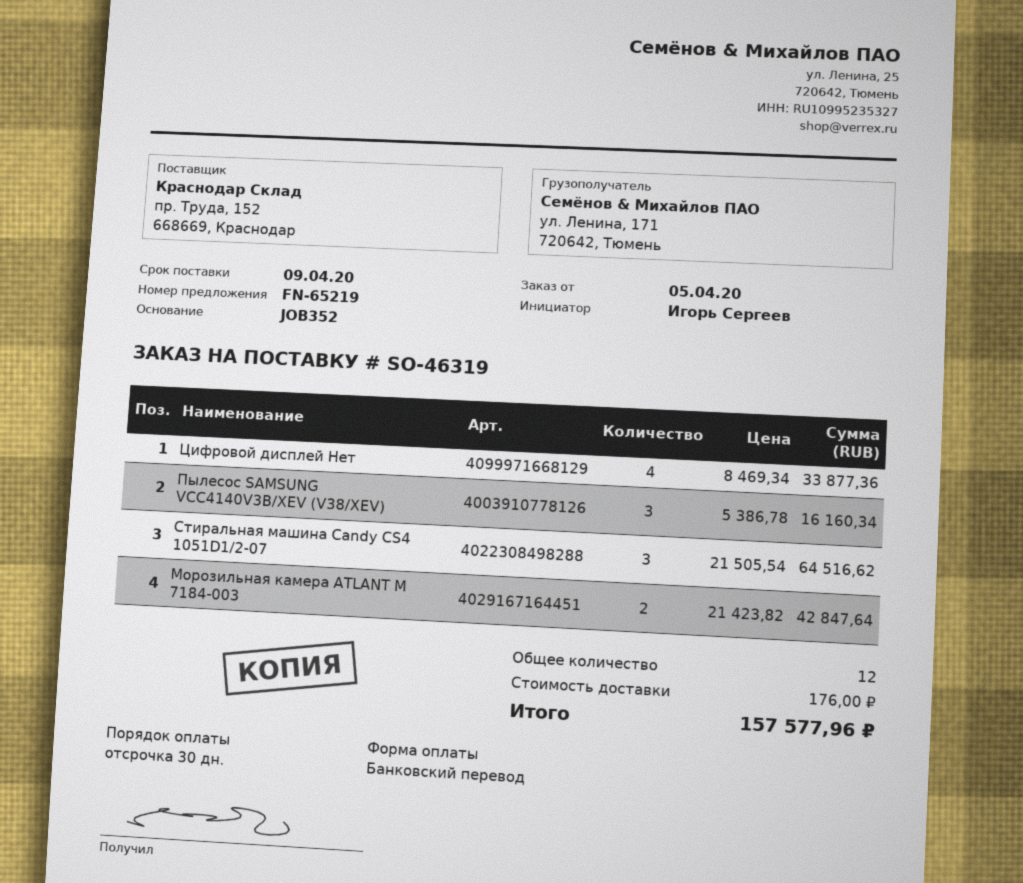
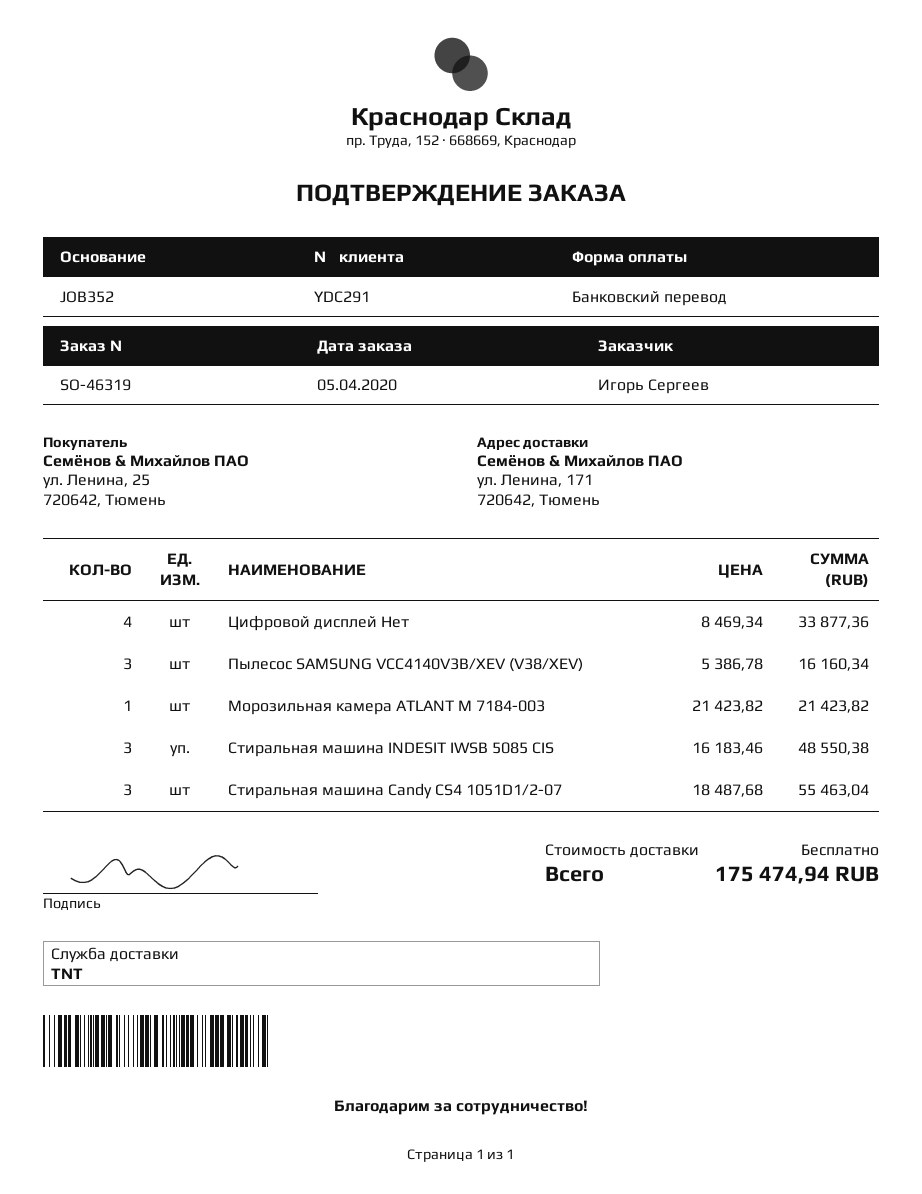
Стиральная машина Candy CS4 1051D1/2-07: 3 x 21505.54 = 64516.62 -> 3 x 18487.68 = 55463.04
Морозильная камера ATLANT М 7184-003: 2 x 21423.82 = 42847.64 -> 1 x 21423.82 = 21423.82
Стиральная машина INDESIT IWSB 5085 CIS: none -> 3 x 16183.46 = 48550.38
shipping: 176.00 -> 0.00
total: 157577.96 -> 175474.94

